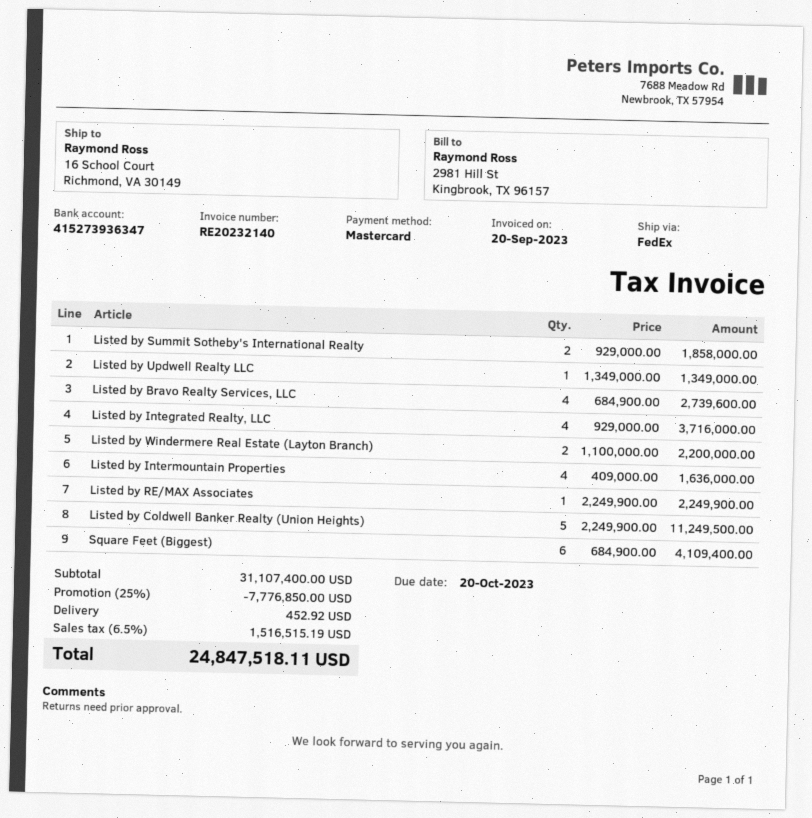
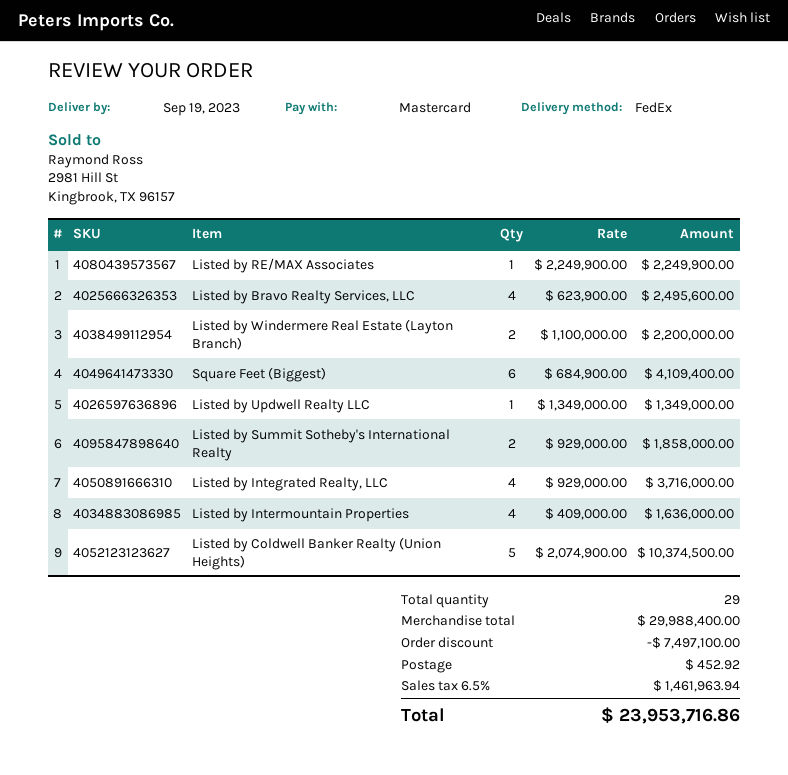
Listed by Bravo Realty Services, LLC: 4 x 684900.00 = 2739600.00 -> 4 x 623900.00 = 2495600.00
Listed by Coldwell Banker Realty (Union Heights): 5 x 2249900.00 = 11249500.00 -> 5 x 2074900.00 = 10374500.00
subtotal: 31107400.00 -> 29988400.00
discount: 7776850.00 -> 7497100.00
tax: 6.5% = 1516515.19 -> 6.5% = 1461963.94
total: 24847518.11 -> 23953716.86

